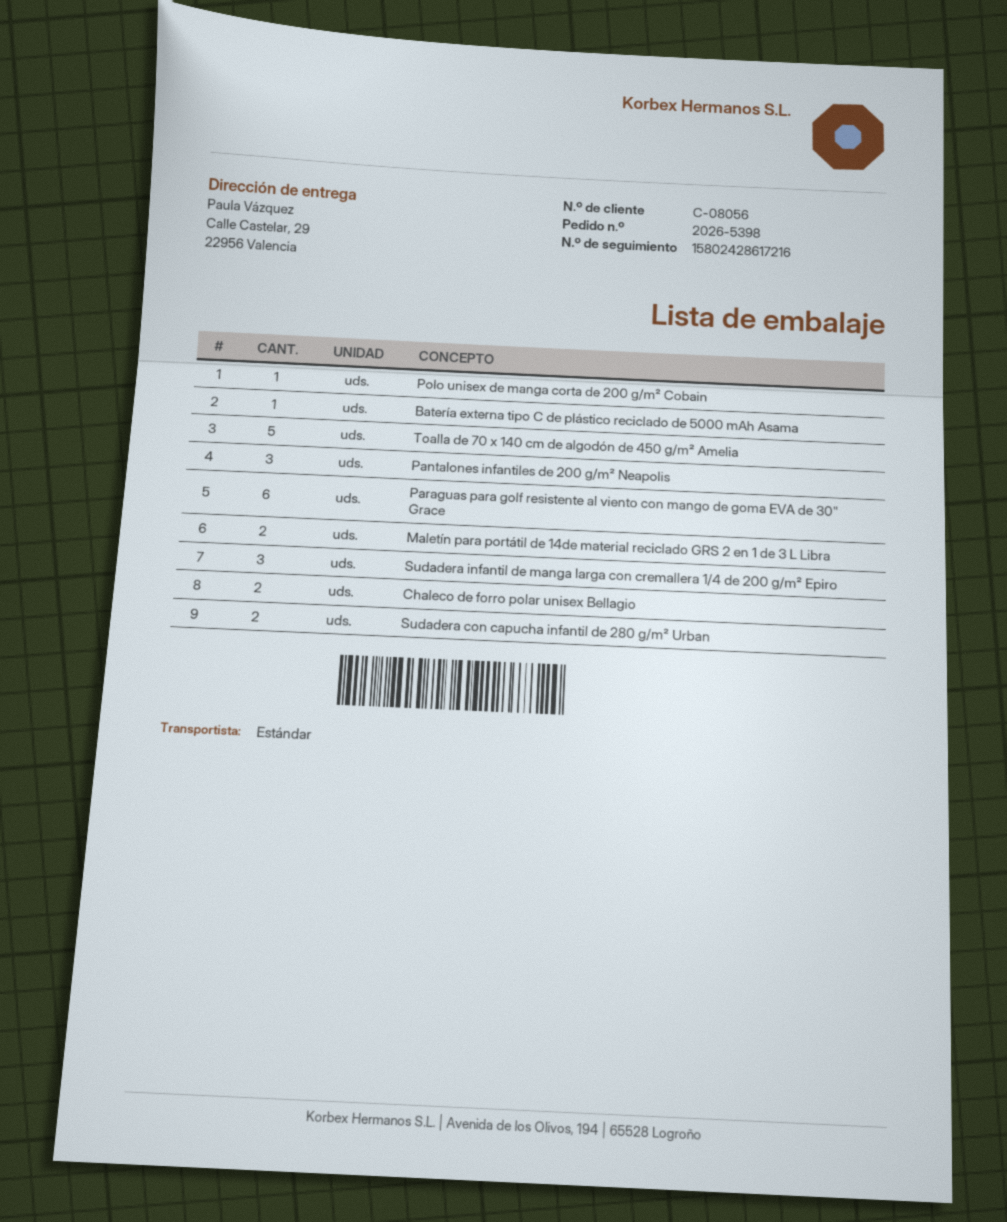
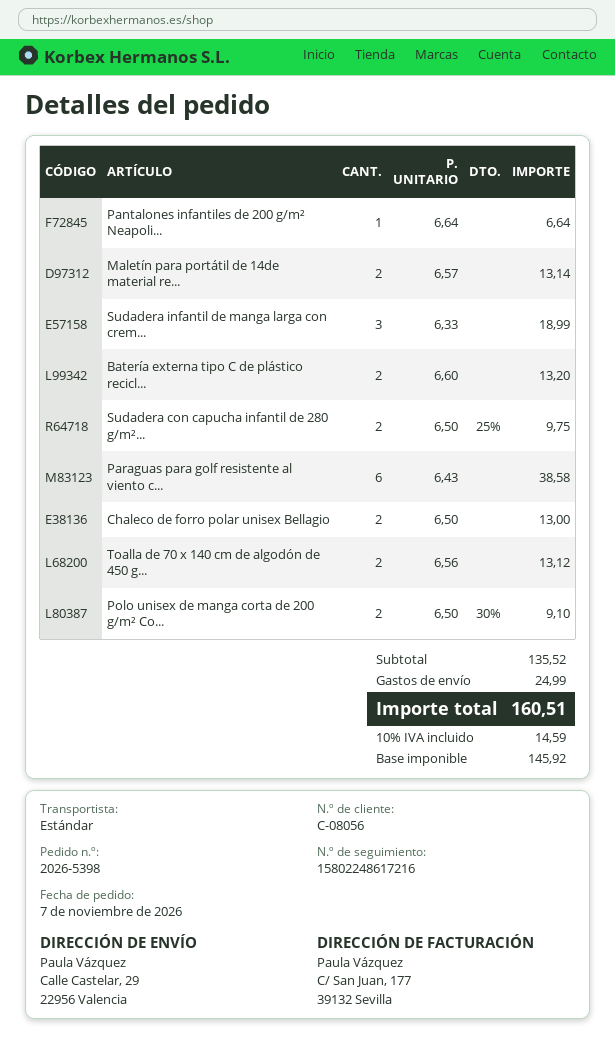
tracking number: 15802428617216 -> 15802248617216
Polo unisex de manga corta de 200 g/m² Cobain: 1 -> 2
Batería externa tipo C de plástico reciclado de 5000 mAh Asama: 1 -> 2
Toalla de 70 x 140 cm de algodón de 450 g/m² Amelia: 5 -> 2
Pantalones infantiles de 200 g/m² Neapolis: 3 -> 1

